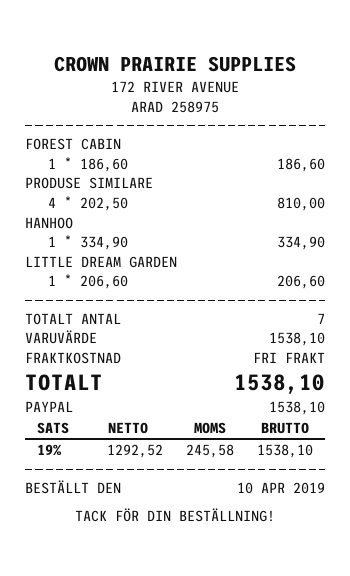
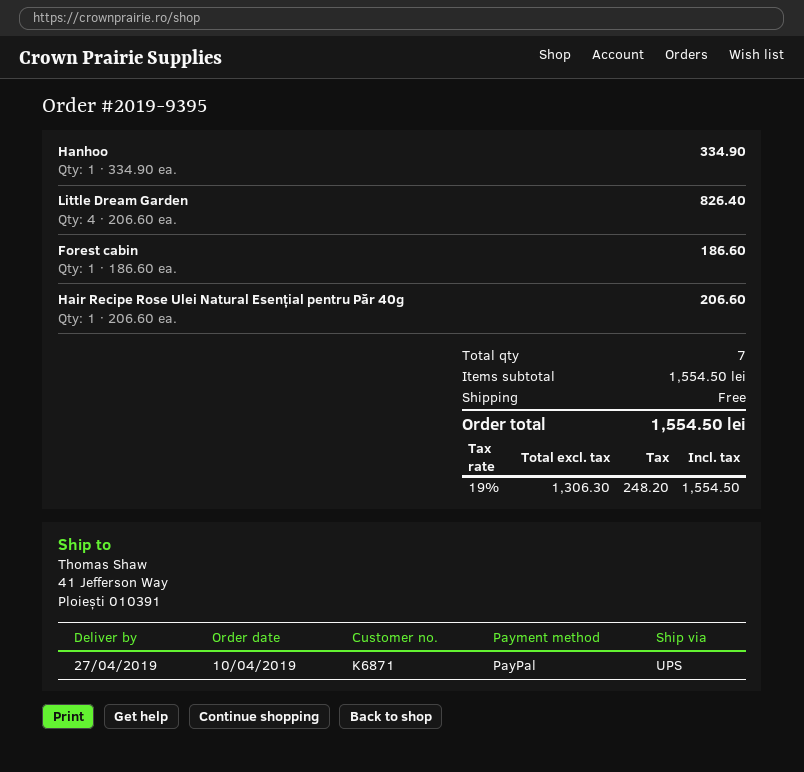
PRODUSE SIMILARE: 4 x 202.50 = 810.00 -> none
LITTLE DREAM GARDEN: 1 x 206.60 = 206.60 -> 4 x 206.60 = 826.40
Hair Recipe Rose Ulei Natural Esențial pentru Păr 40g: none -> 1 x 206.60 = 206.60
subtotal: 1538.10 -> 1554.50
net: 1292.52 -> 1306.30
tax: 19% = 245.58 -> 19% = 248.20
total: 1538.10 -> 1554.50

